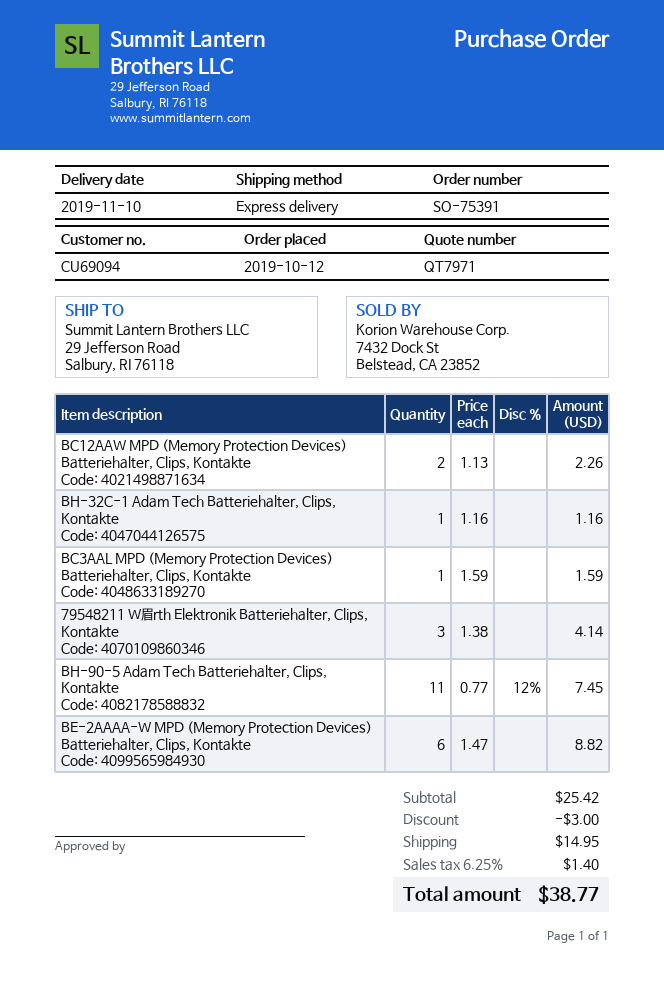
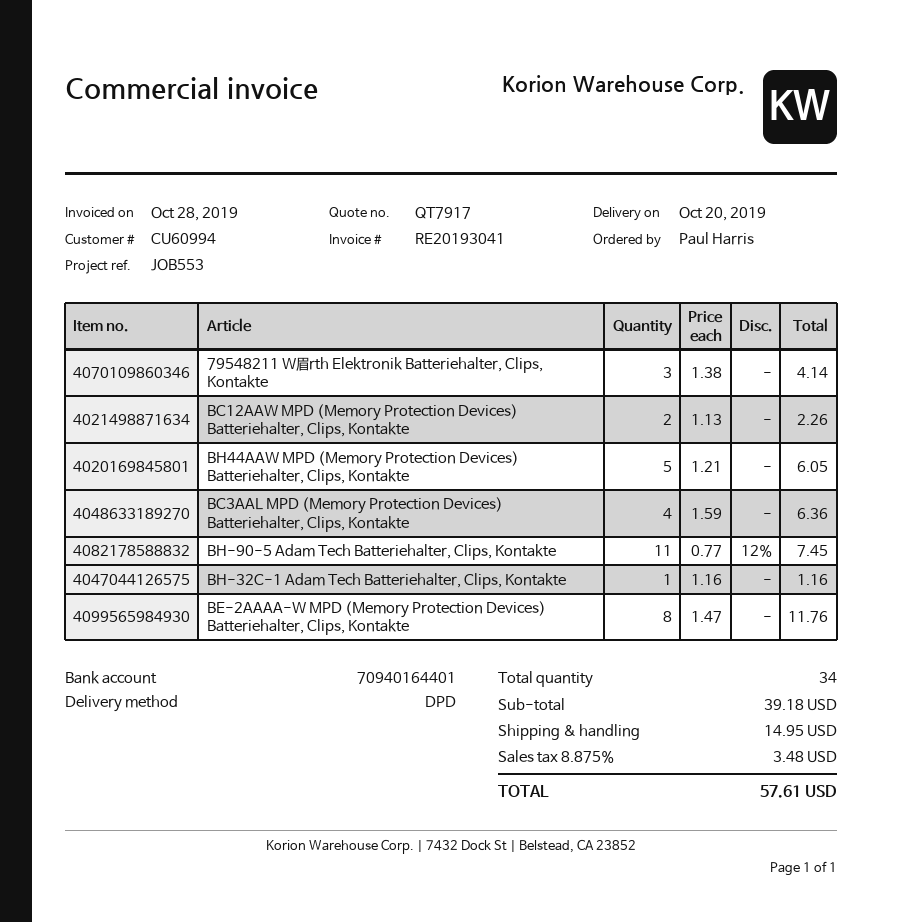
quote number: QT7971 -> QT7917
delivery date: 2019-11-10 -> 2019-10-20
customer number: CU69094 -> CU60994
shipping method: express -> DPD
BC3AAL MPD (Memory Protection Devices) Batteriehalter, Clips, Kontakte: 1 x 1.59 = 1.59 -> 4 x 1.59 = 6.36
BE-2AAAA-W MPD (Memory Protection Devices) Batteriehalter, Clips, Kontakte: 6 x 1.47 = 8.82 -> 8 x 1.47 = 11.76
BH44AAW MPD (Memory Protection Devices) Batteriehalter, Clips, Kontakte: none -> 5 x 1.21 = 6.05
subtotal: 25.42 -> 39.18
discount: 3.00 -> none
tax: 6.25% = 1.40 -> 8.875% = 3.48
total: 38.77 -> 57.61

